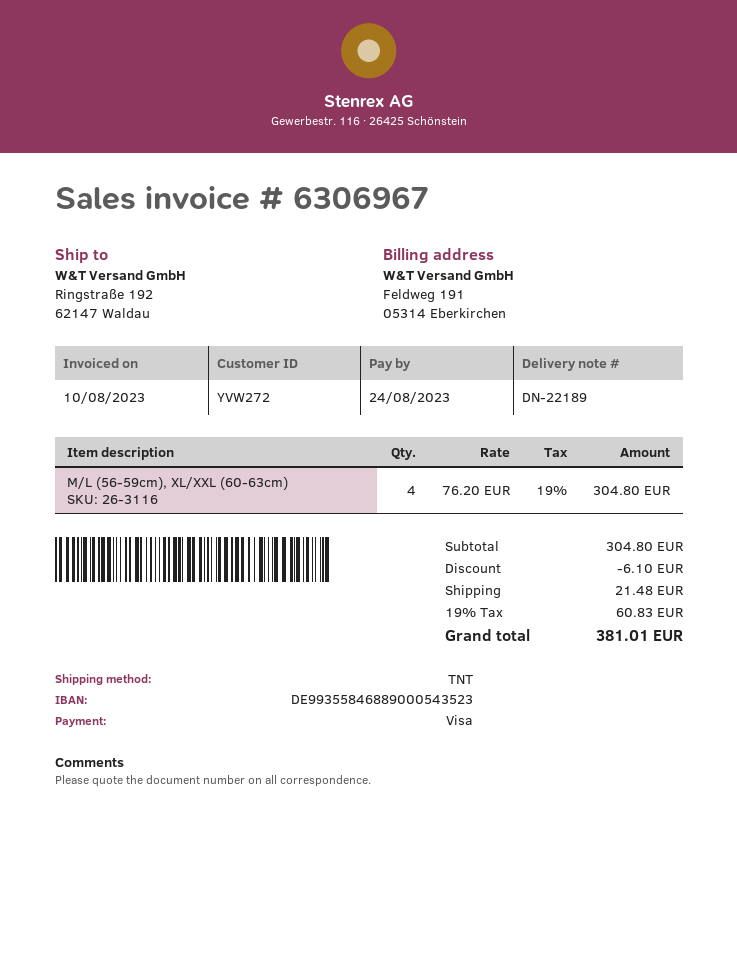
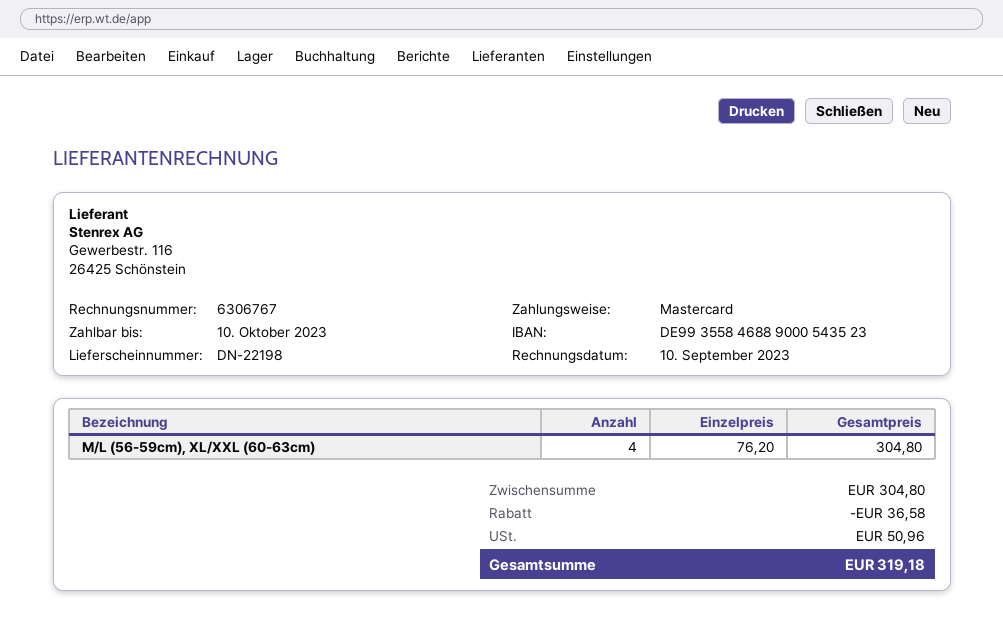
delivery note number: DN-22189 -> DN-22198
invoice number: 6306967 -> 6306767
invoice date: 2023-08-10 -> 2023-09-10
due date: 2023-08-24 -> 2023-10-10
payment method: Visa -> Mastercard
discount: 6.10 -> 36.58
shipping: 21.48 -> none
tax: 60.83 -> 50.96
total: 381.01 -> 319.18

